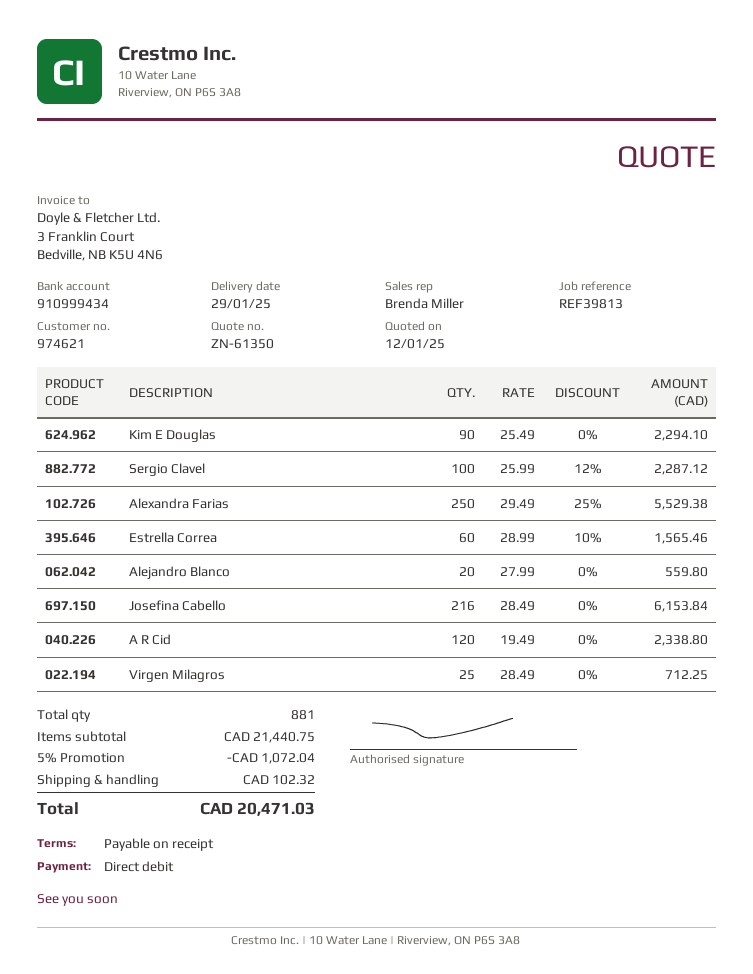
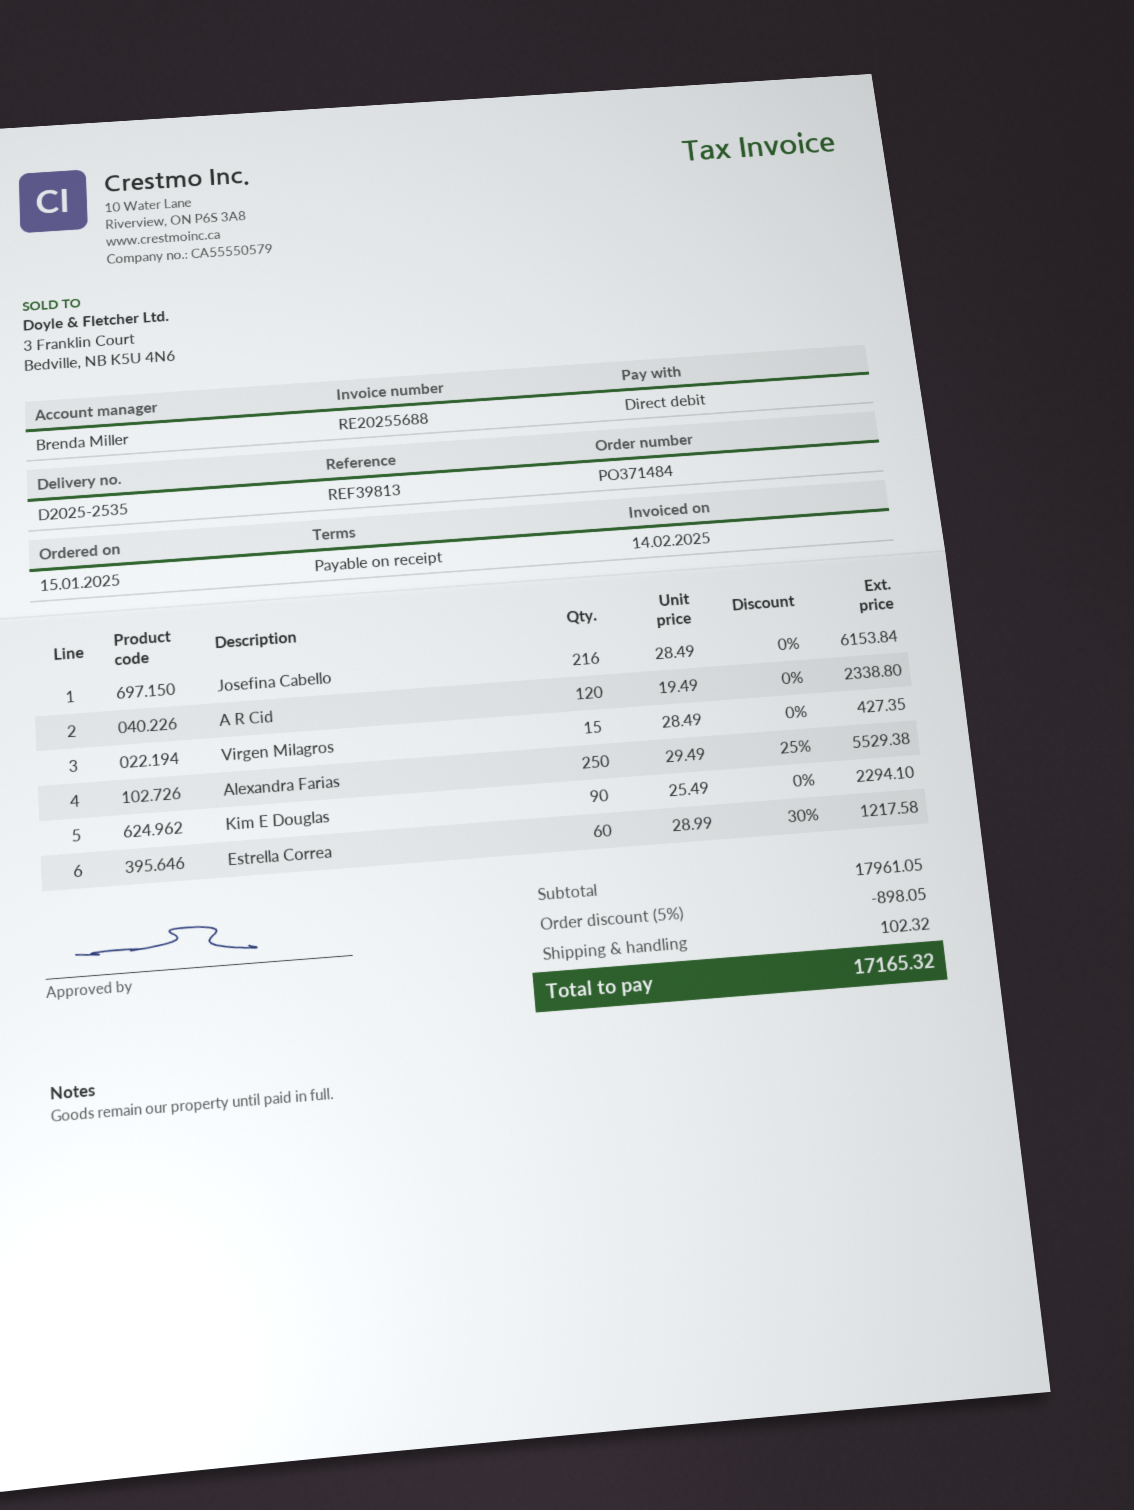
Sergio Clavel: 100 x 25.99 - 12% = 2287.12 -> none
Estrella Correa: 60 x 28.99 - 10% = 1565.46 -> 60 x 28.99 - 30% = 1217.58
Alejandro Blanco: 20 x 27.99 = 559.80 -> none
Virgen Milagros: 25 x 28.49 = 712.25 -> 15 x 28.49 = 427.35
subtotal: 21440.75 -> 17961.05
discount: 5% = 1072.04 -> 5% = 898.05
total: 20471.03 -> 17165.32

